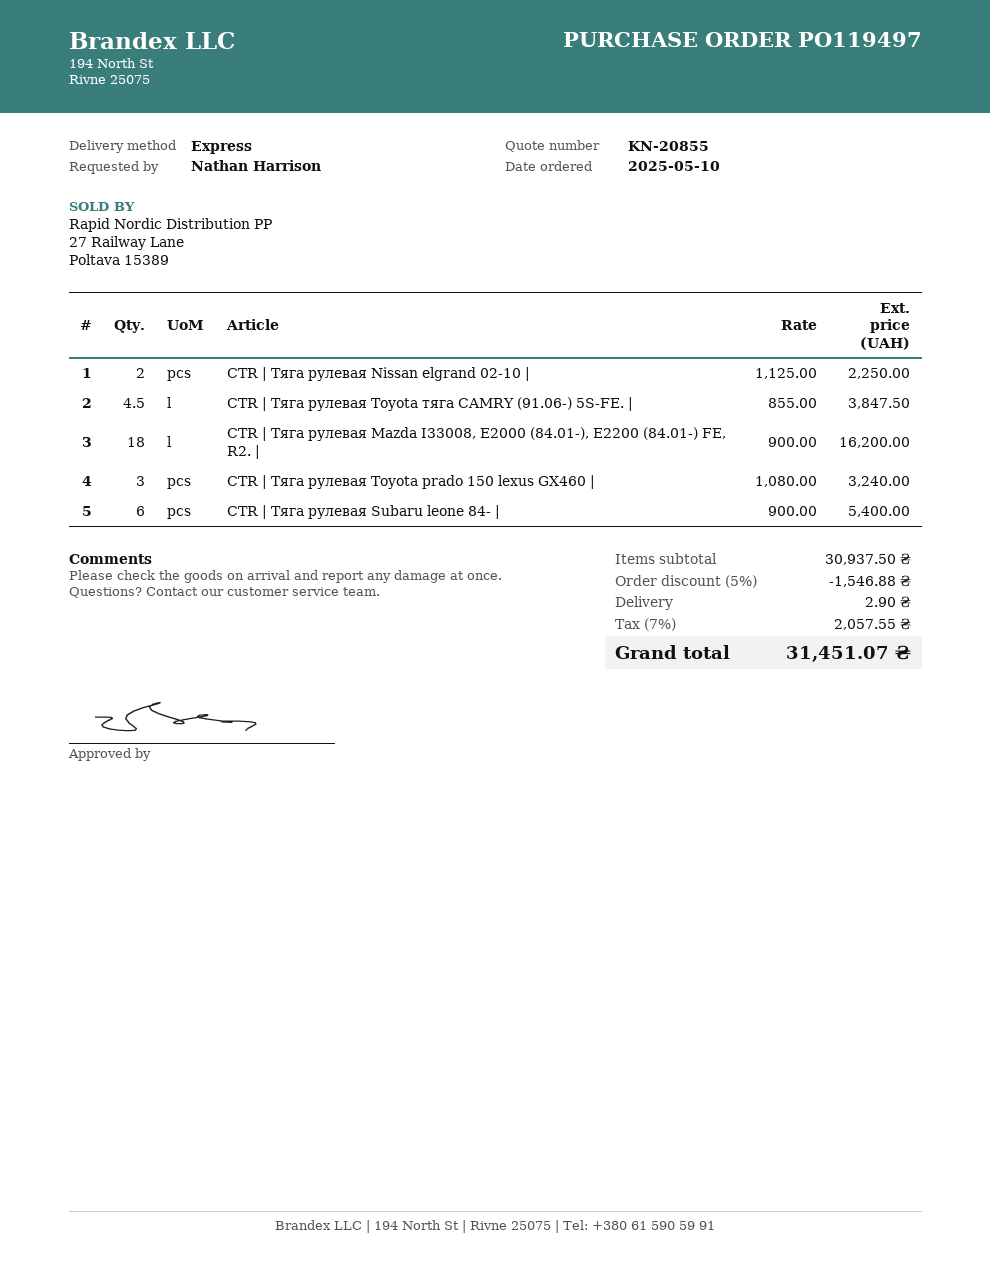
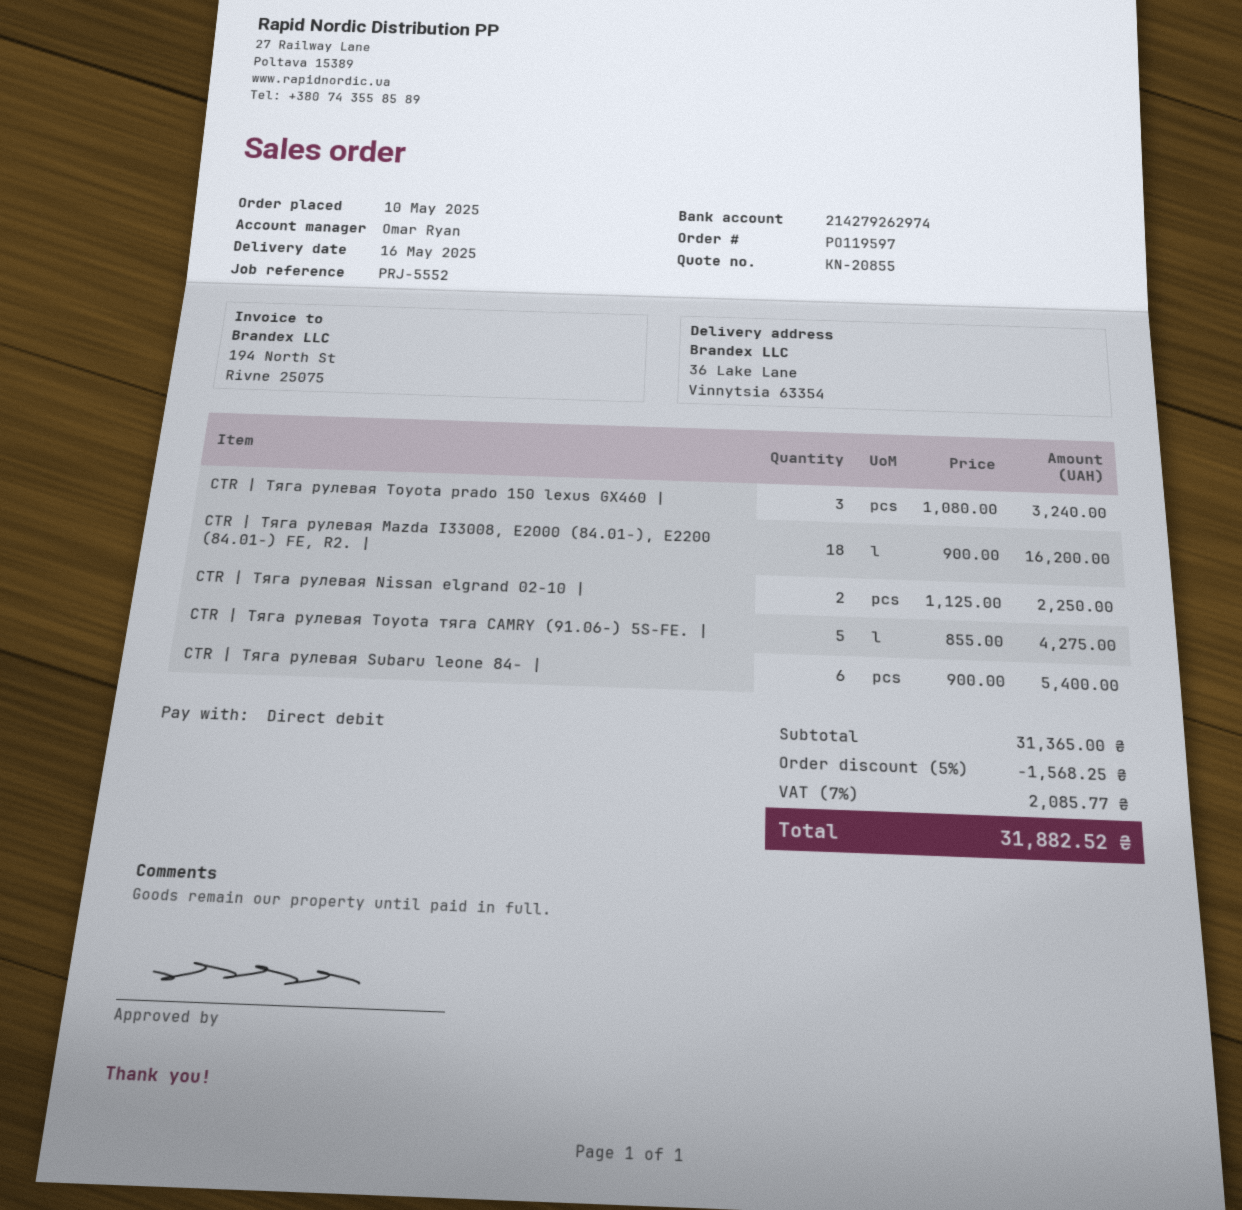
order number: PO119497 -> PO119597
CTR | Тяга рулевая Toyota тяга CAMRY (91.06-) 5S-FE. |: 4.5 x 855.00 = 3847.50 -> 5 x 855.00 = 4275.00
subtotal: 30937.50 -> 31365.00
discount: 5% = 1546.88 -> 5% = 1568.25
shipping: 2.90 -> none
tax: 7% = 2057.55 -> 7% = 2085.77
total: 31451.07 -> 31882.52

